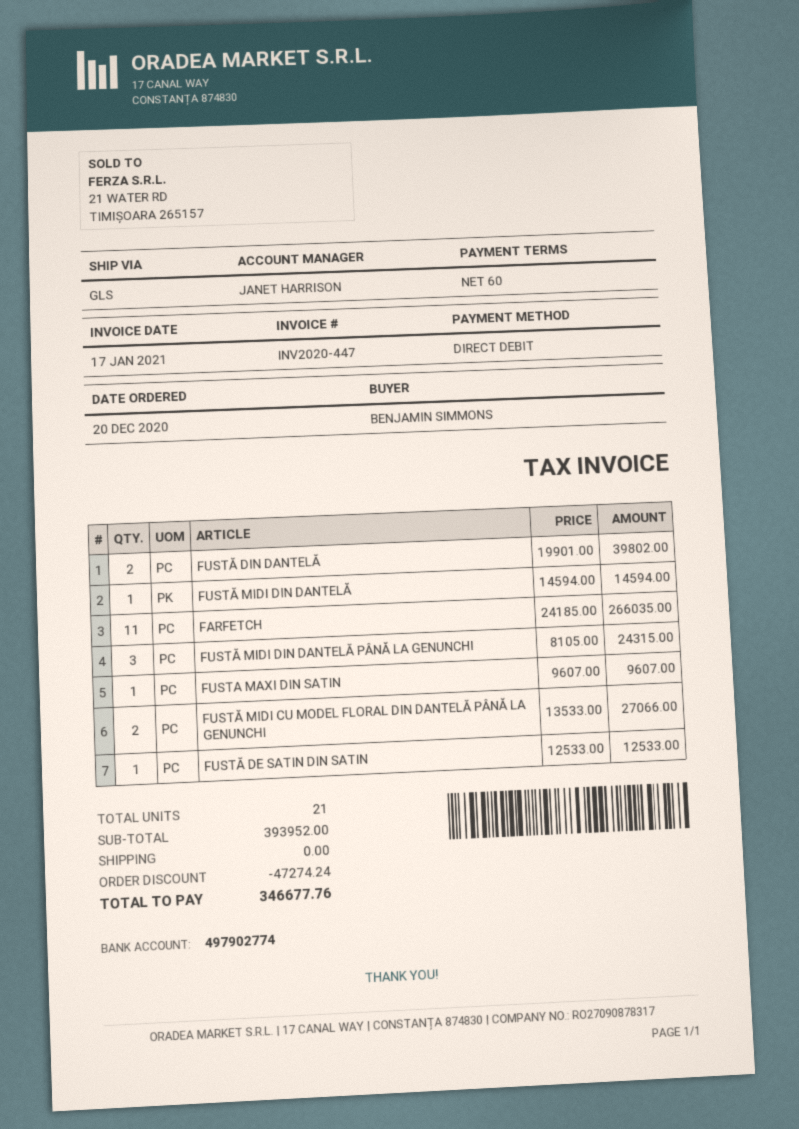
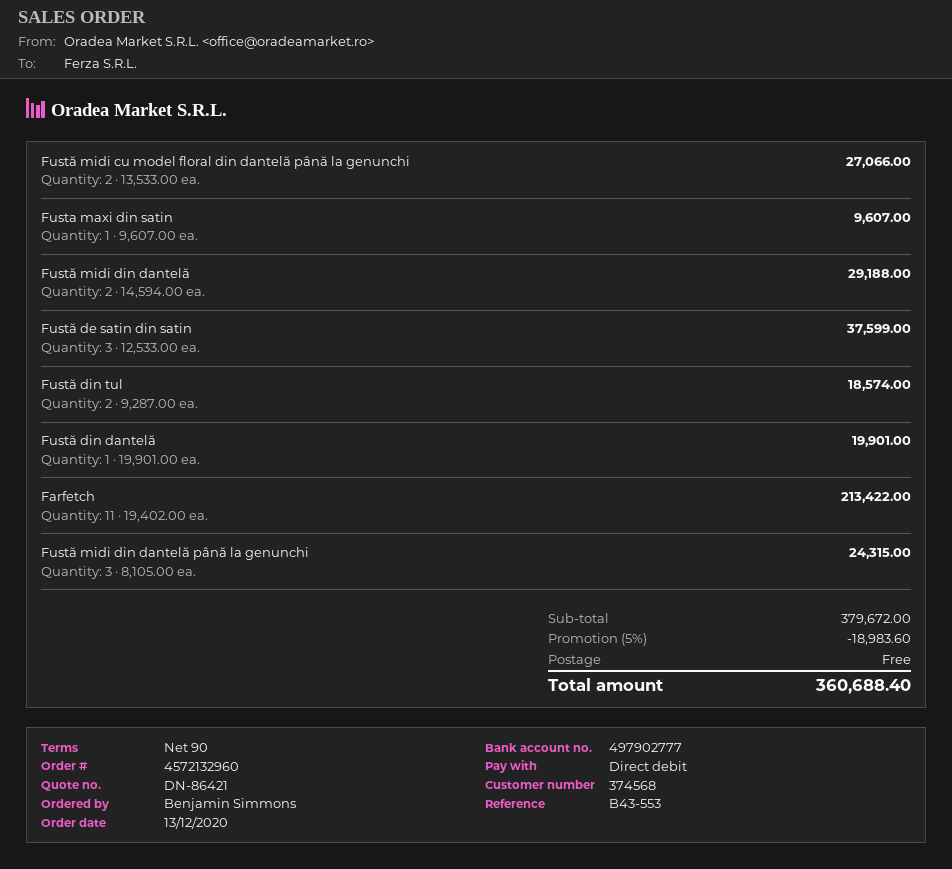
order date: 2020-12-20 -> 2020-12-13
payment terms: 60 days -> 90 days
bank account: 497902774 -> 497902777
FUSTĂ DIN DANTELĂ: 2 x 19901.00 = 39802.00 -> 1 x 19901.00 = 19901.00
FUSTĂ MIDI DIN DANTELĂ: 1 x 14594.00 = 14594.00 -> 2 x 14594.00 = 29188.00
FARFETCH: 11 x 24185.00 = 266035.00 -> 11 x 19402.00 = 213422.00
FUSTĂ DE SATIN DIN SATIN: 1 x 12533.00 = 12533.00 -> 3 x 12533.00 = 37599.00
Fustă din tul: none -> 2 x 9287.00 = 18574.00
subtotal: 393952.00 -> 379672.00
discount: 47274.24 -> 18983.60
total: 346677.76 -> 360688.40

